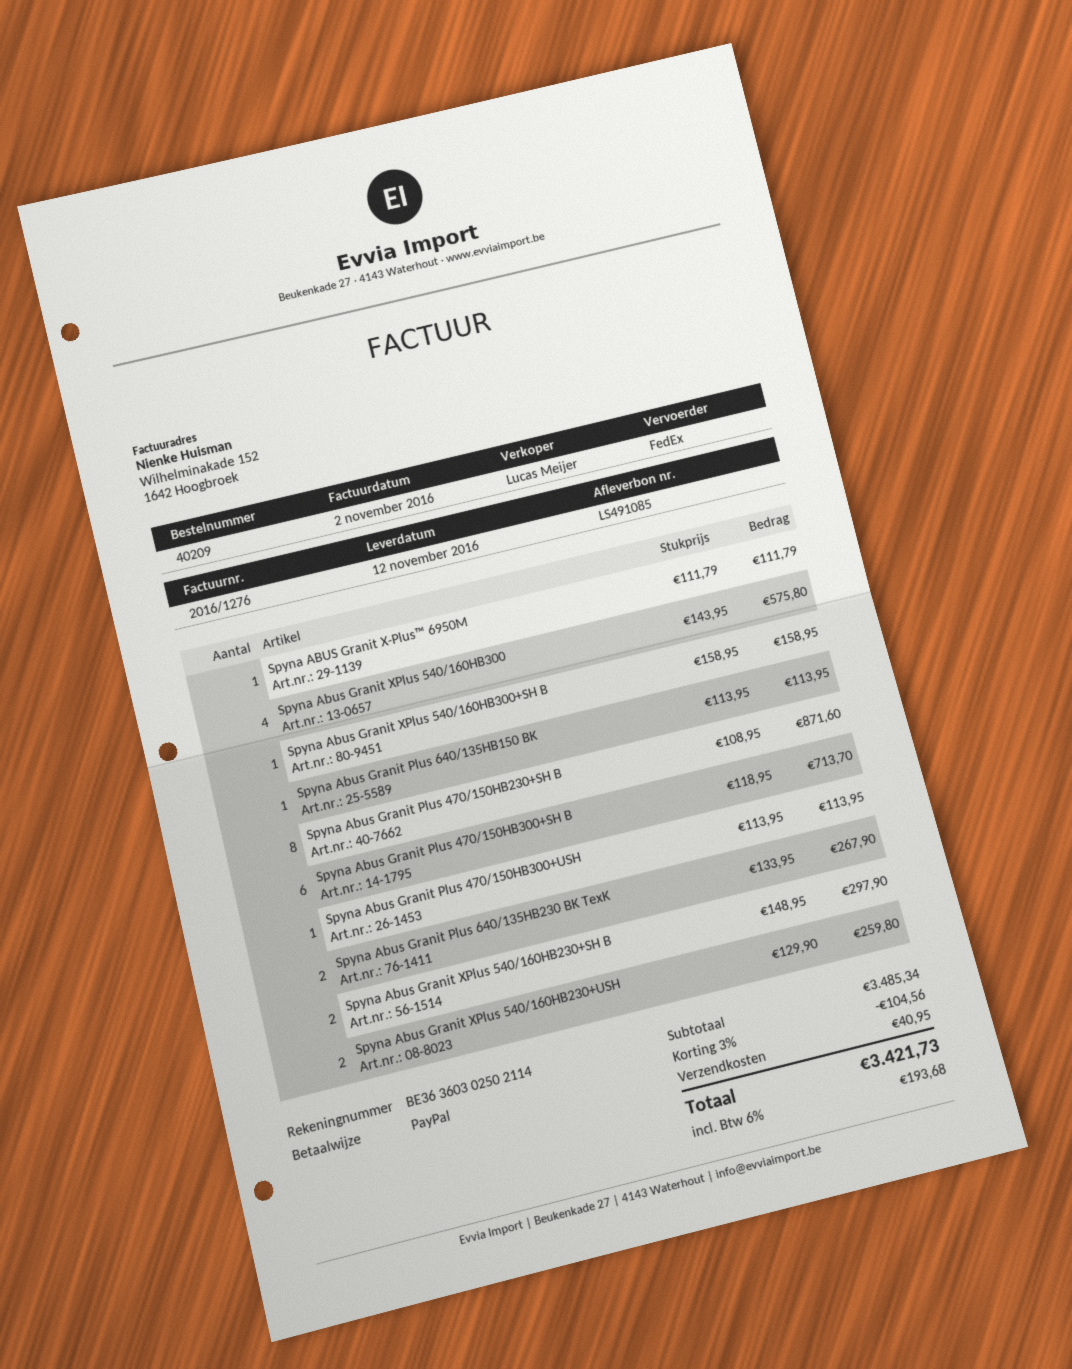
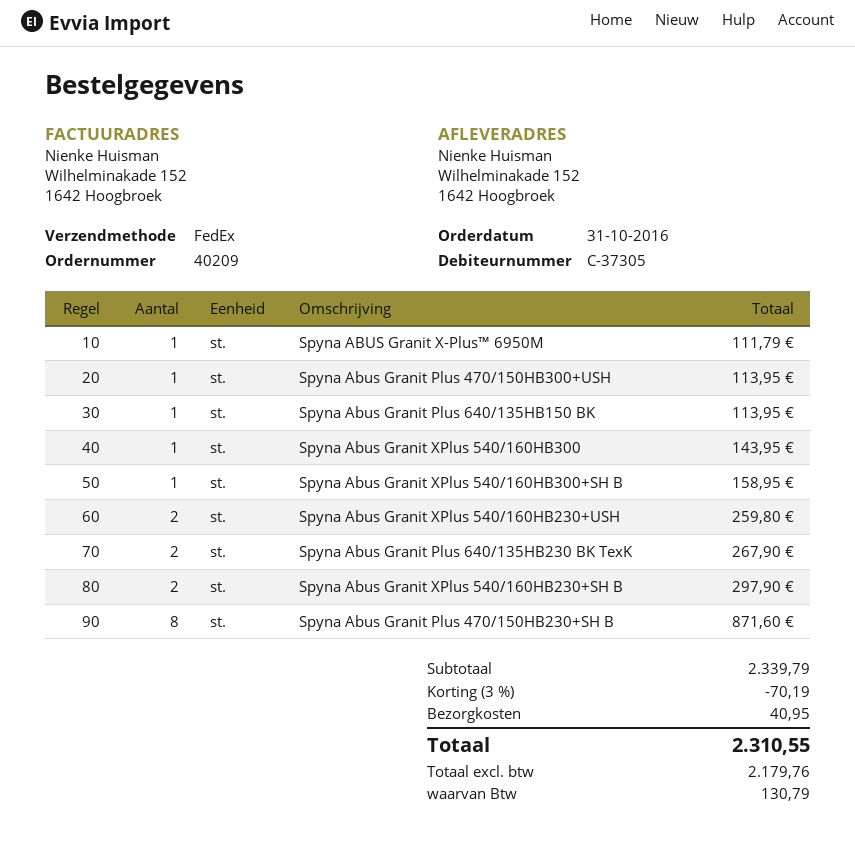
Spyna Abus Granit XPlus 540/160HB300: 4 for 575.80 -> 1 for 143.95
Spyna Abus Granit Plus 470/150HB300+SH B: 6 for 713.70 -> none
subtotal: 3485.34 -> 2339.79
discount: 3% = 104.56 -> 3% = 70.19
tax: 193.68 -> 130.79
total: 3421.73 -> 2310.55

